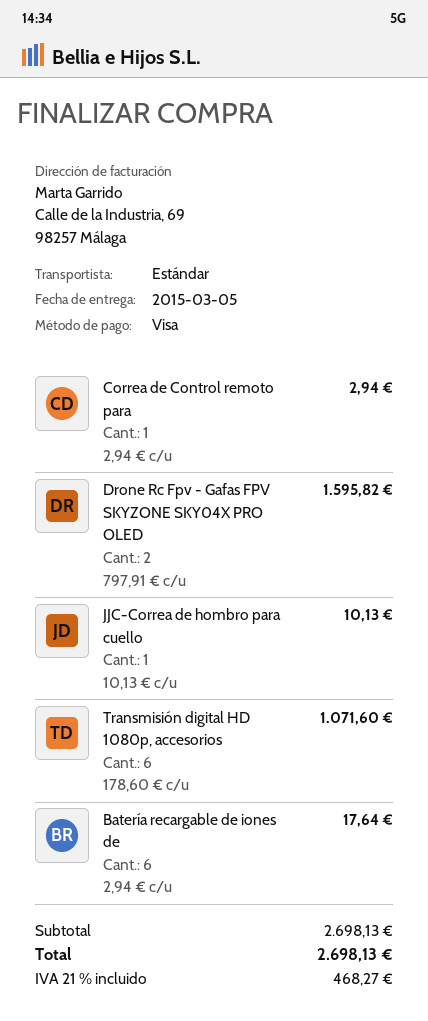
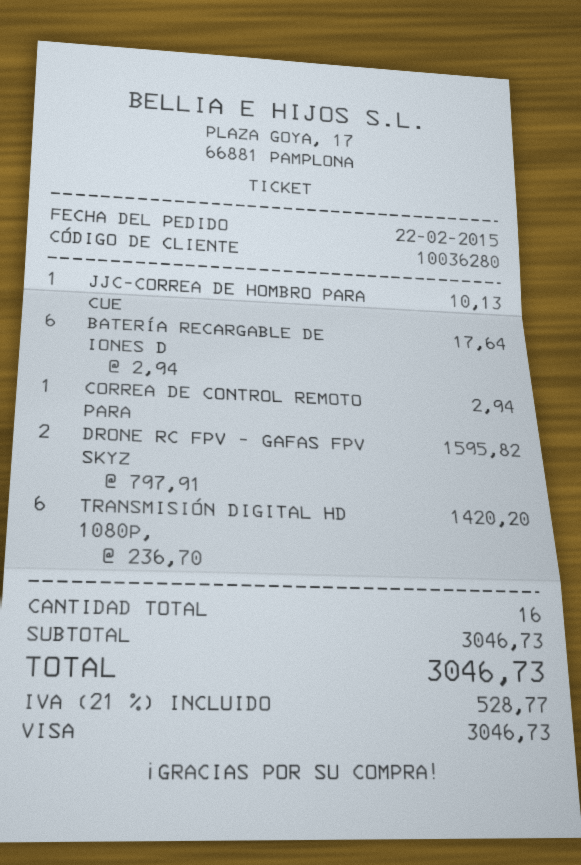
Transmisión digital HD 1080p, accesorios: 6 x 178.60 = 1071.60 -> 6 x 236.70 = 1420.20
subtotal: 2698.13 -> 3046.73
tax: 21% = 468.27 -> 21% = 528.77
total: 2698.13 -> 3046.73

